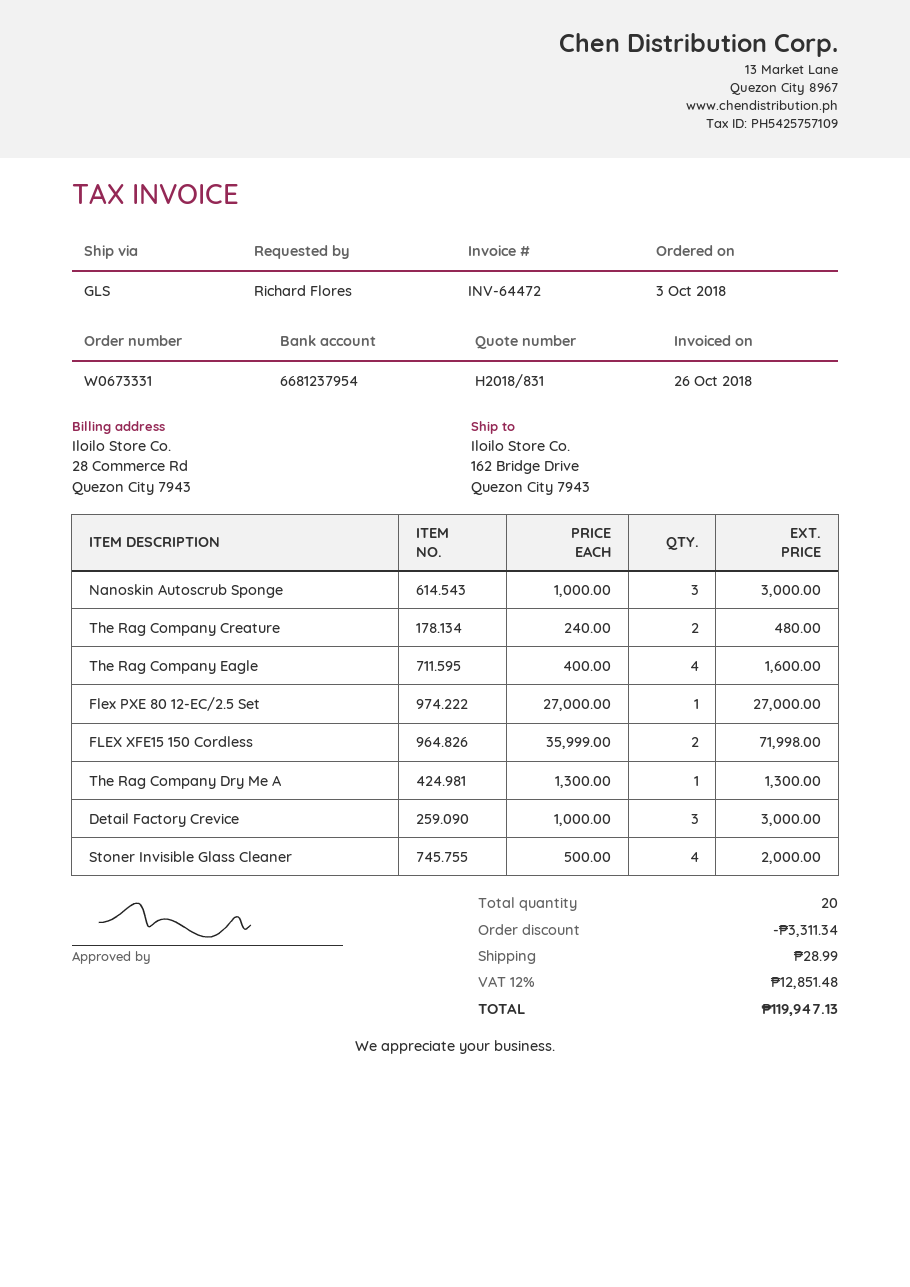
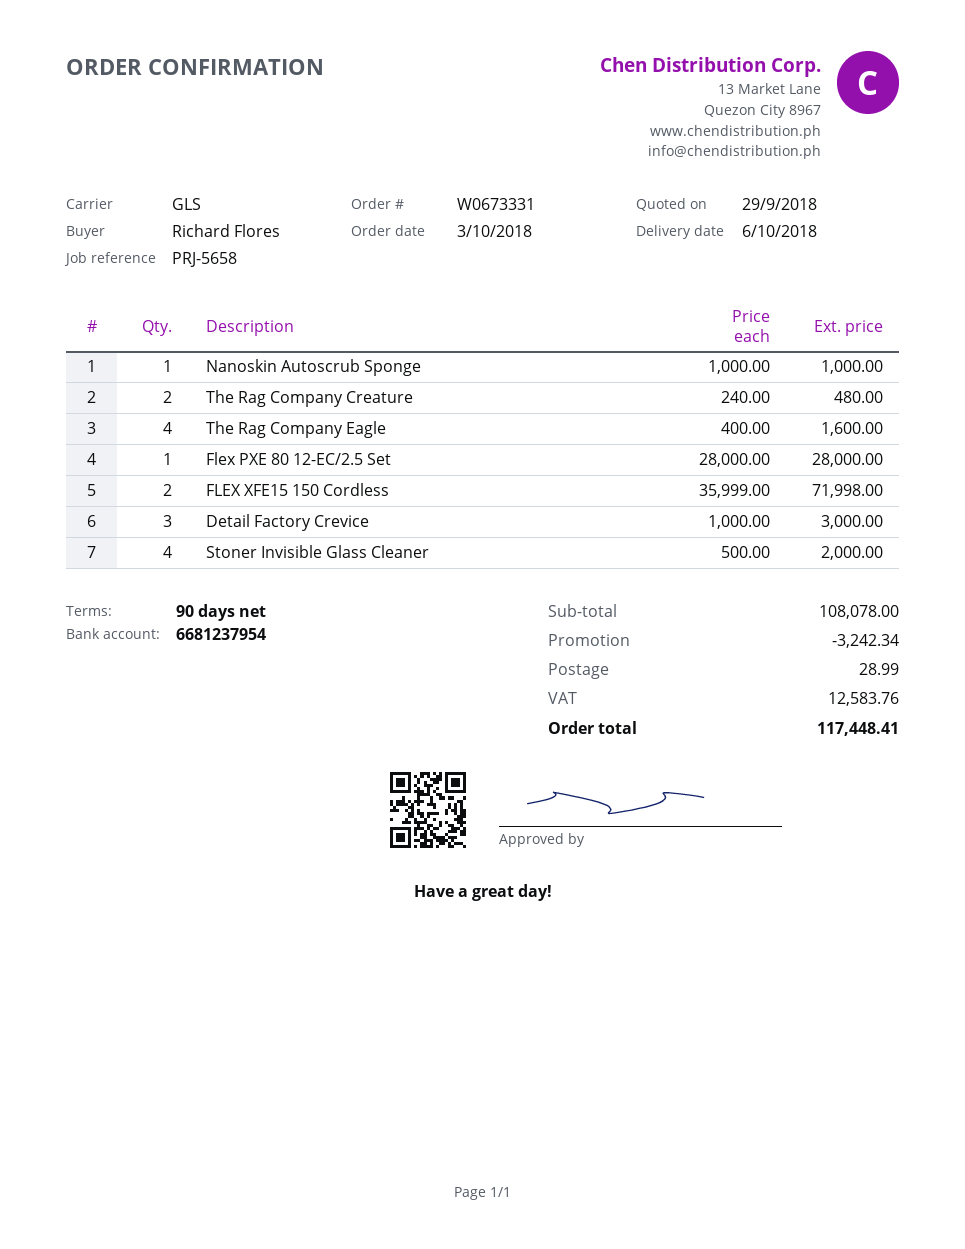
Nanoskin Autoscrub Sponge: 3 x 1000.00 = 3000.00 -> 1 x 1000.00 = 1000.00
Flex PXE 80 12-EC/2.5 Set: 1 x 27000.00 = 27000.00 -> 1 x 28000.00 = 28000.00
The Rag Company Dry Me A: 1 x 1300.00 = 1300.00 -> none
discount: 3311.34 -> 3242.34
tax: 12851.48 -> 12583.76
total: 119947.13 -> 117448.41

